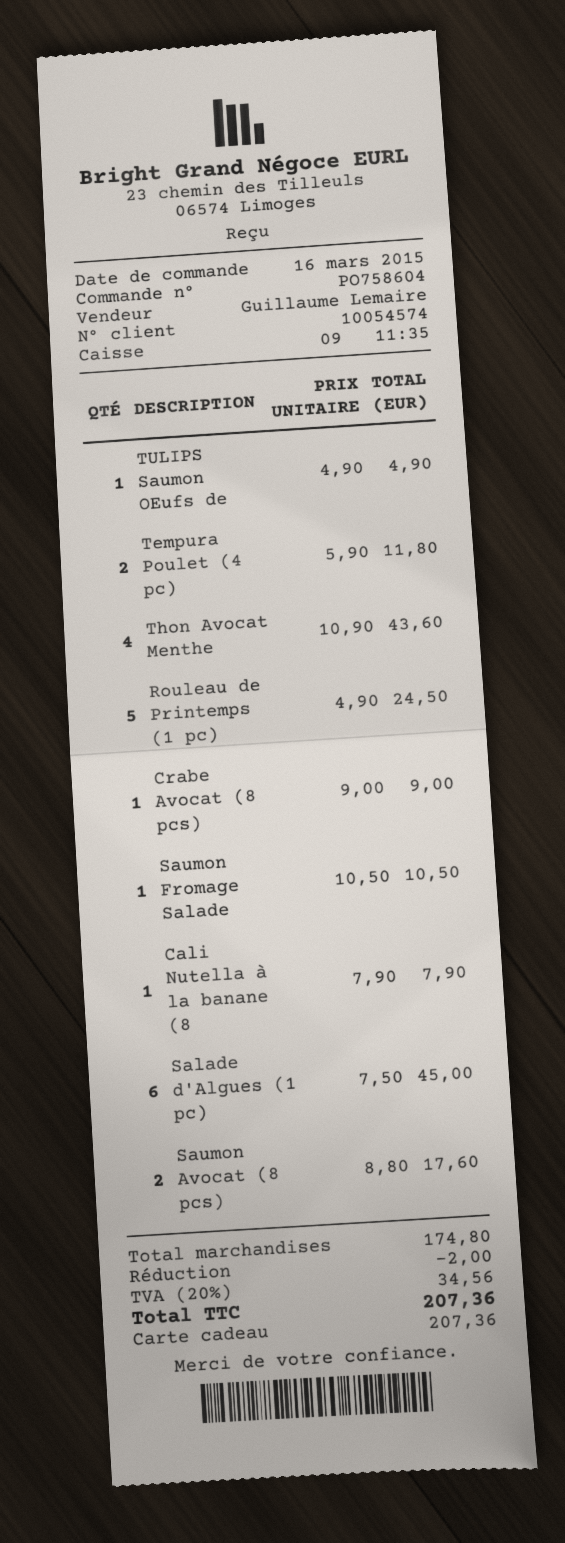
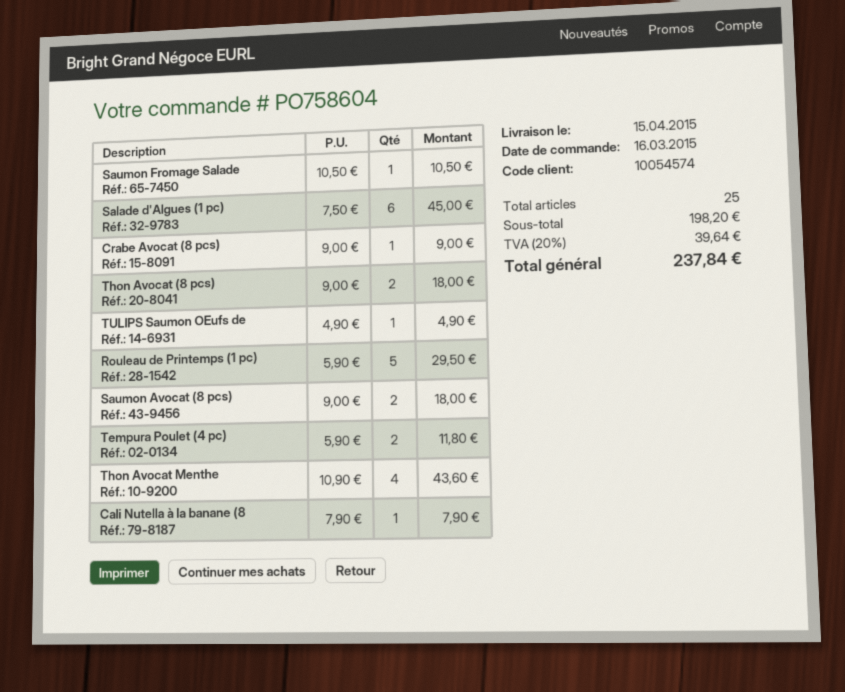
Rouleau de Printemps (1 pc): 5 x 4.90 = 24.50 -> 5 x 5.90 = 29.50
Saumon Avocat (8 pcs): 2 x 8.80 = 17.60 -> 2 x 9.00 = 18.00
Thon Avocat (8 pcs): none -> 2 x 9.00 = 18.00
subtotal: 174.80 -> 198.20
discount: 2.00 -> none
tax: 20% = 34.56 -> 20% = 39.64
total: 207.36 -> 237.84

